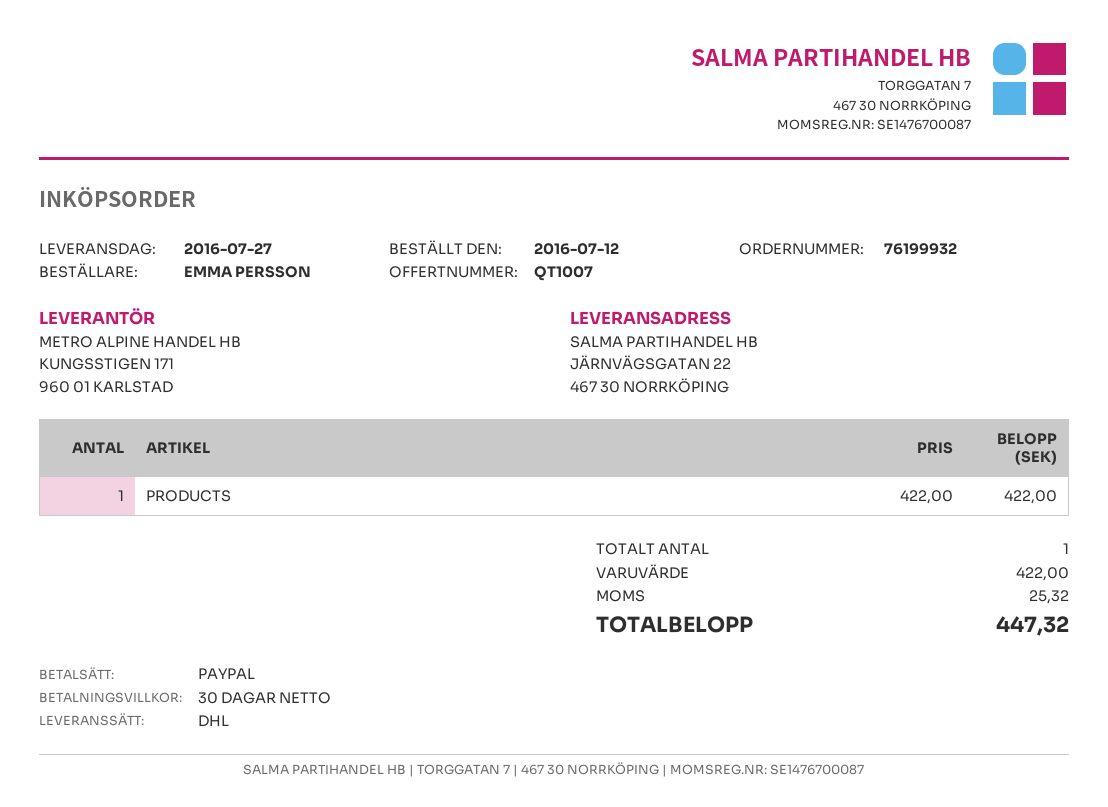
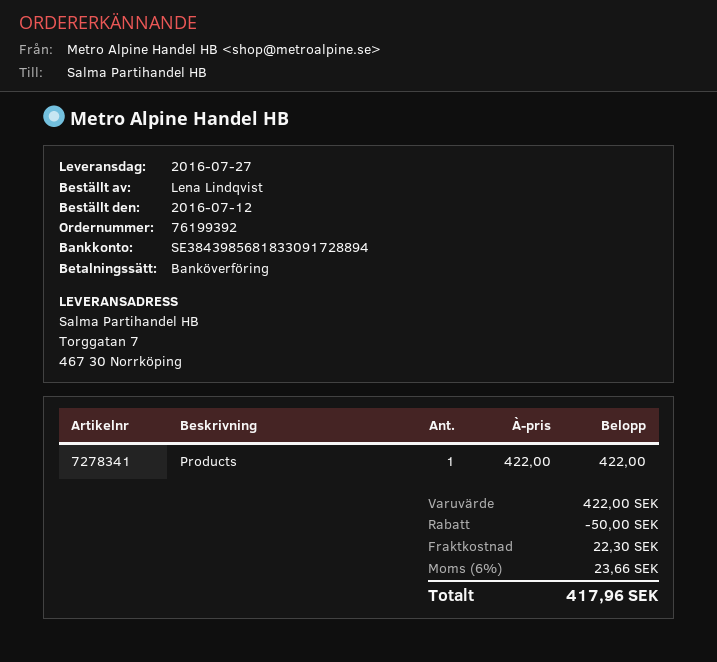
order number: 76199932 -> 76199392
ordered by: EMMA PERSSON -> Lena Lindqvist
payment method: PayPal -> bank transfer
ship to: JÄRNVÄGSGATAN 22, 467 30 NORRKÖPING -> Torggatan 7, 467 30 Norrköping
discount: none -> 50.00
shipping: none -> 22.30
tax: 25.32 -> 23.66
total: 447.32 -> 417.96

